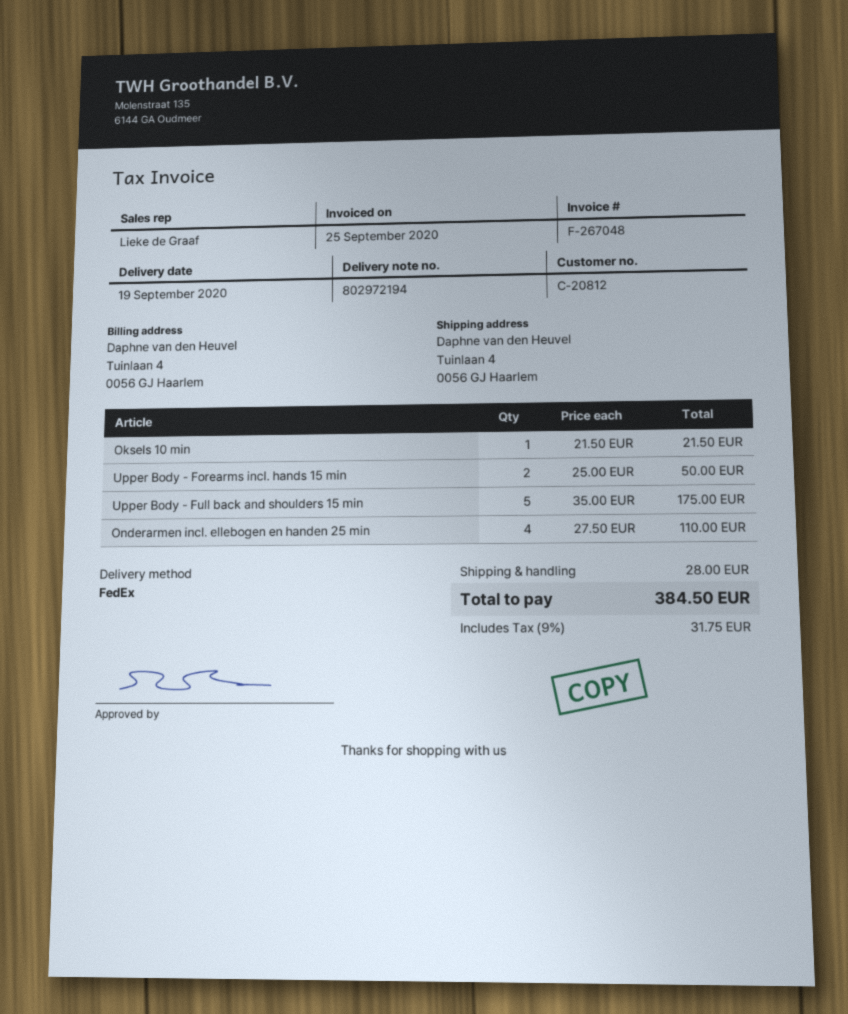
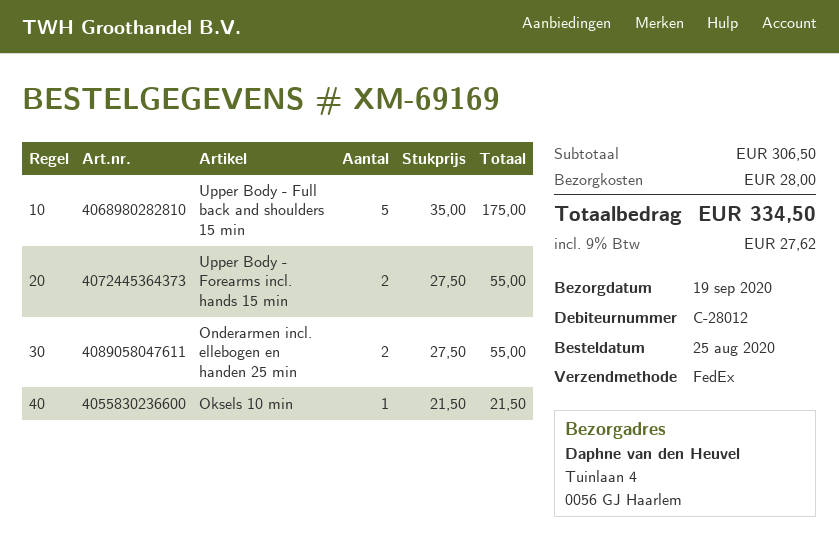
customer number: C-20812 -> C-28012
Upper Body - Forearms incl. hands 15 min: 2 x 25.00 = 50.00 -> 2 x 27.50 = 55.00
Onderarmen incl. ellebogen en handen 25 min: 4 x 27.50 = 110.00 -> 2 x 27.50 = 55.00
tax: 9% = 31.75 -> 9% = 27.62
total: 384.50 -> 334.50

